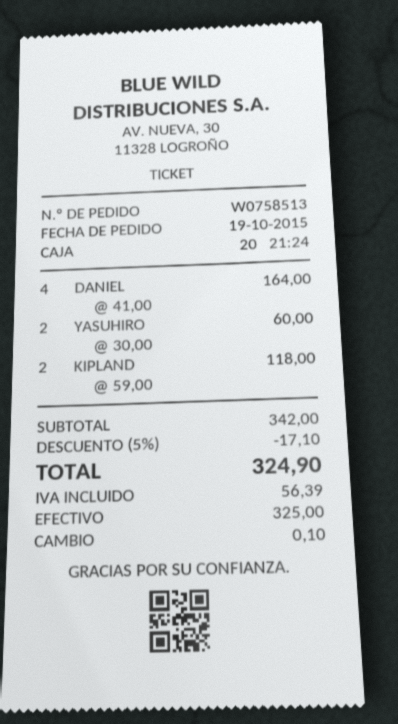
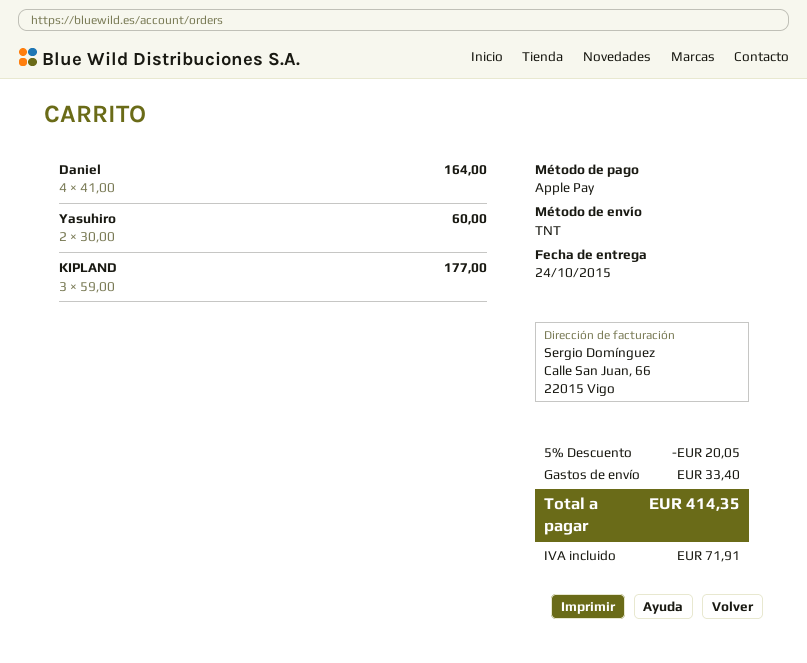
payment method: cash -> Apple Pay
KIPLAND: 2 x 59.00 = 118.00 -> 3 x 59.00 = 177.00
discount: 5% = 17.10 -> 5% = 20.05
shipping: none -> 33.40
tax: 56.39 -> 71.91
total: 324.90 -> 414.35

